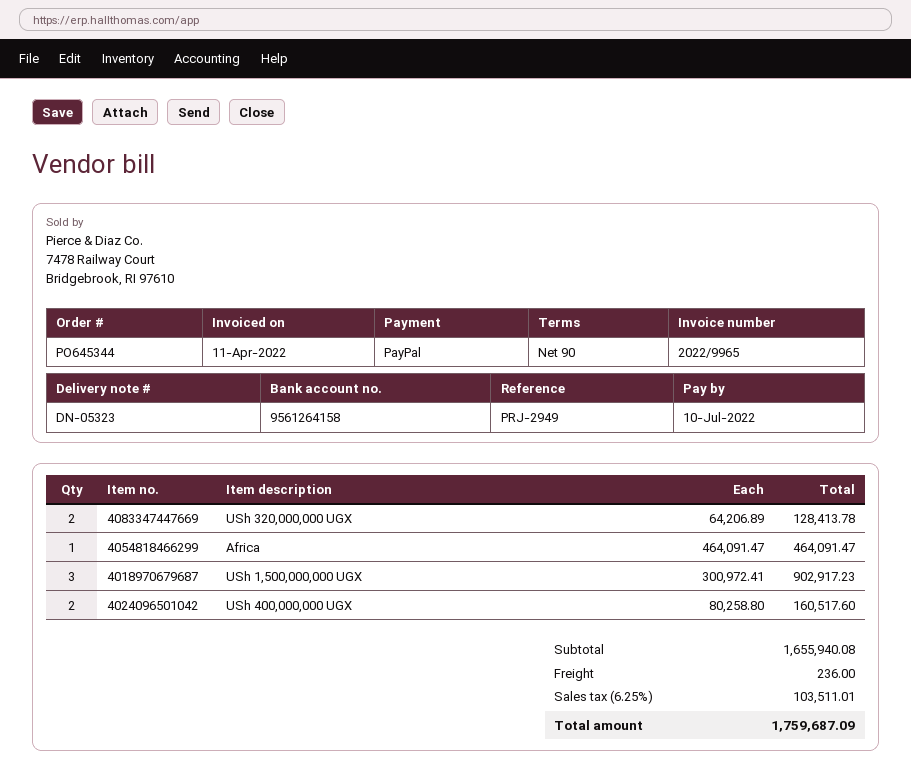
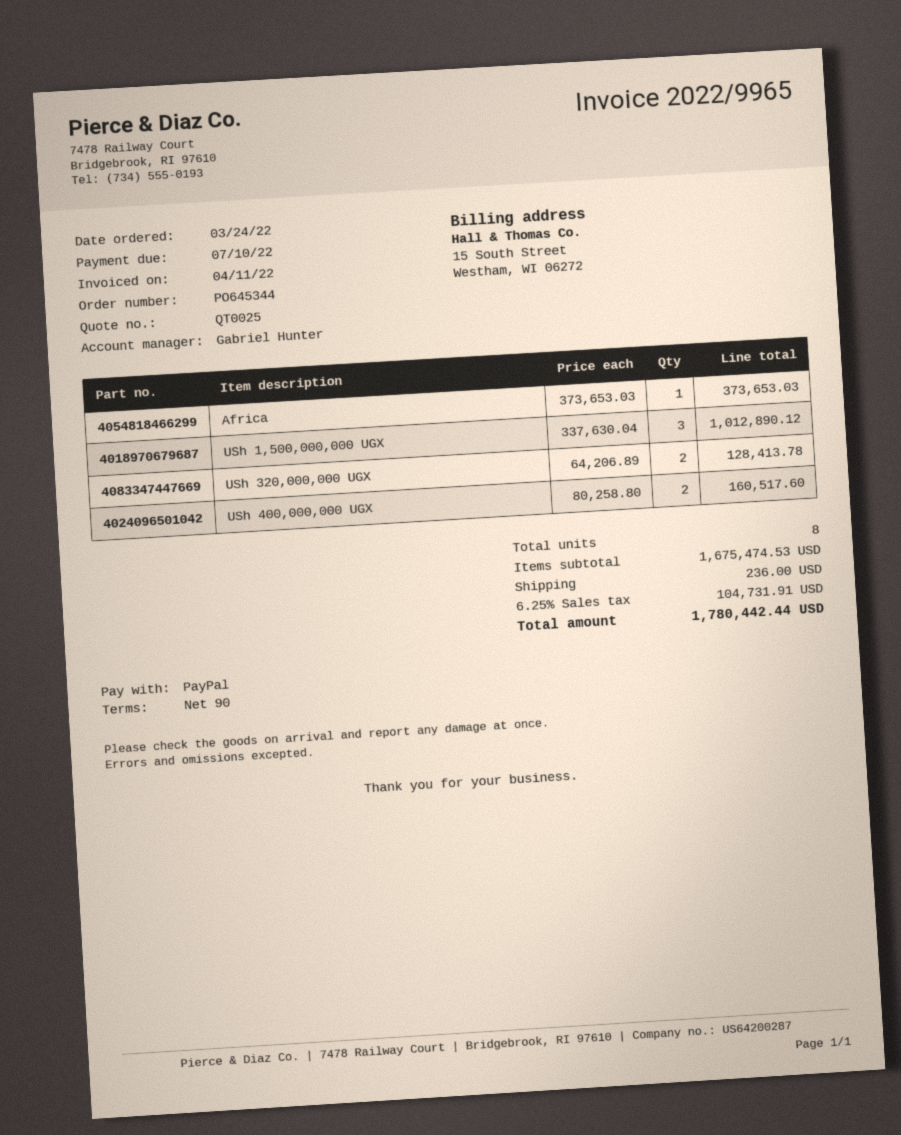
Africa: 1 x 464091.47 = 464091.47 -> 1 x 373653.03 = 373653.03
USh 1,500,000,000 UGX: 3 x 300972.41 = 902917.23 -> 3 x 337630.04 = 1012890.12
subtotal: 1655940.08 -> 1675474.53
tax: 6.25% = 103511.01 -> 6.25% = 104731.91
total: 1759687.09 -> 1780442.44

